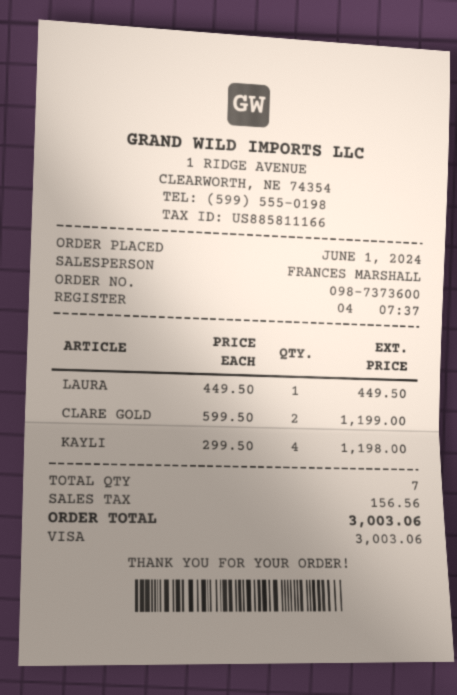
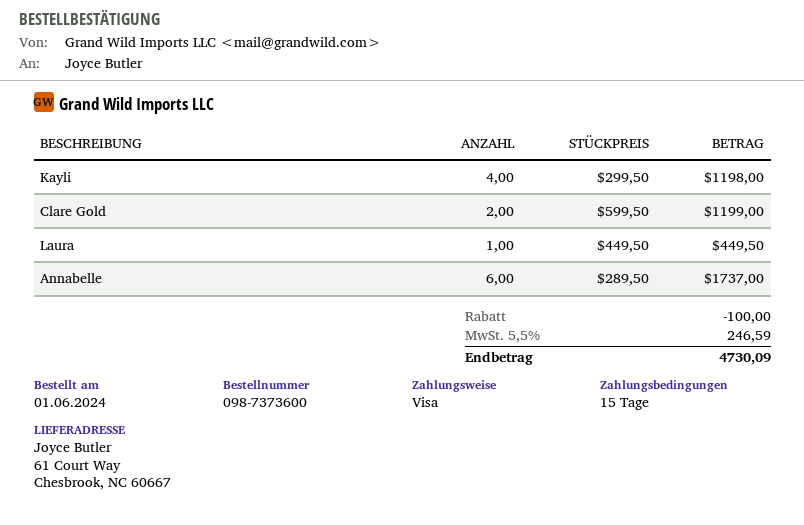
Annabelle: none -> 6 x 289.50 = 1737.00
discount: none -> 100.00
tax: 156.56 -> 246.59
total: 3003.06 -> 4730.09

